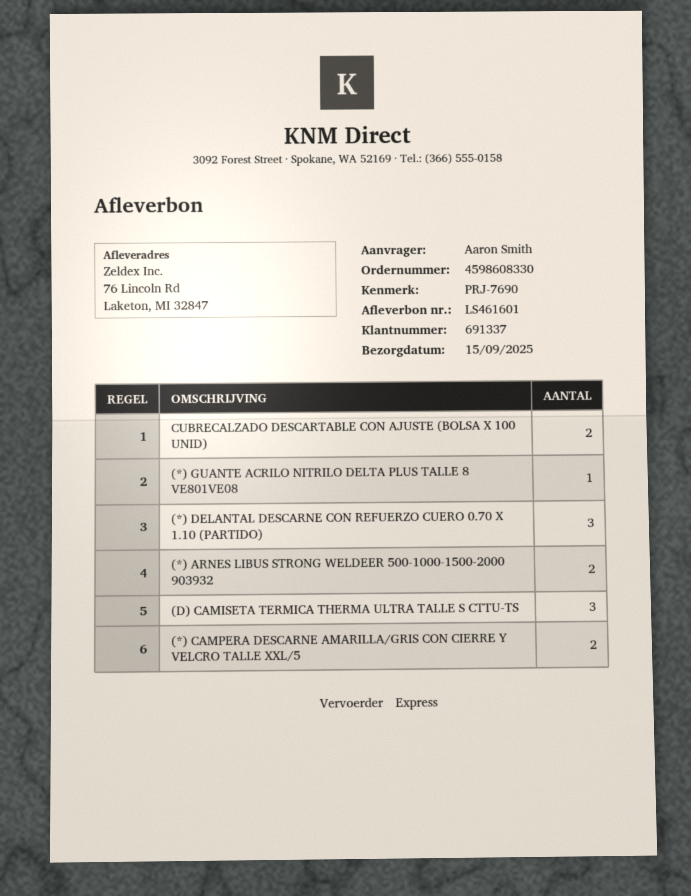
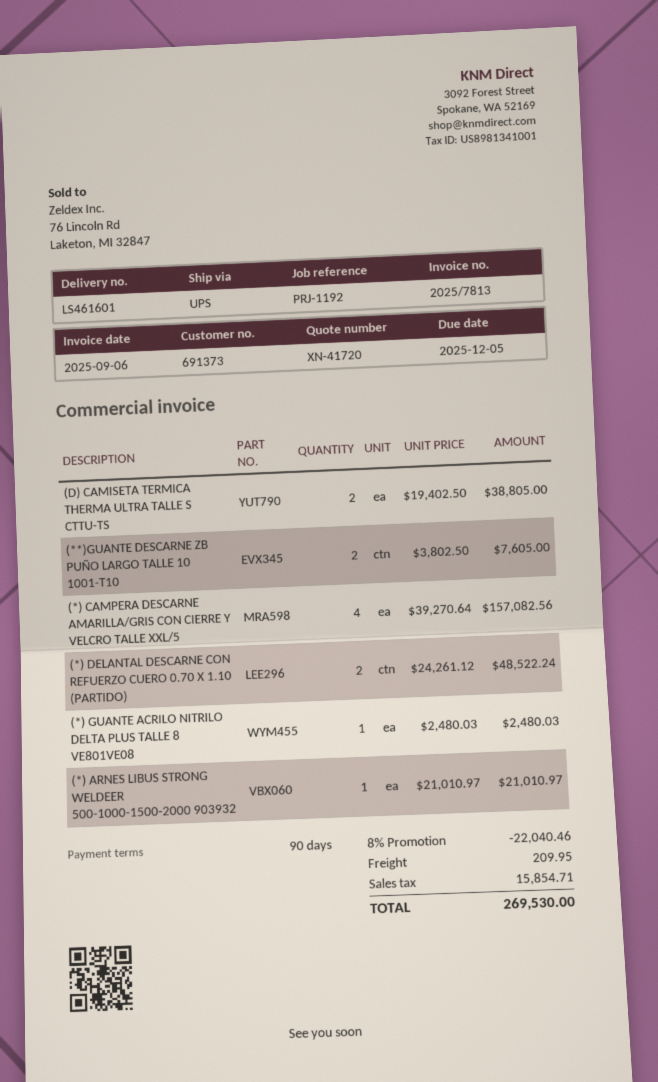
customer number: 691337 -> 691373
reference: PRJ-7690 -> PRJ-1192
shipping method: express -> UPS
CUBRECALZADO DESCARTABLE CON AJUSTE (BOLSA X 100 UNID): 2 -> none
(*) DELANTAL DESCARNE CON REFUERZO CUERO 0.70 X 1.10 (PARTIDO): 3 -> 2
(*) ARNES LIBUS STRONG WELDEER 500-1000-1500-2000 903932: 2 -> 1
(D) CAMISETA TERMICA THERMA ULTRA TALLE S CTTU-TS: 3 -> 2
(*) CAMPERA DESCARNE AMARILLA/GRIS CON CIERRE Y VELCRO TALLE XXL/5: 2 -> 4
(**)GUANTE DESCARNE ZB PUÑO LARGO TALLE 10 1001-T10: none -> 2

